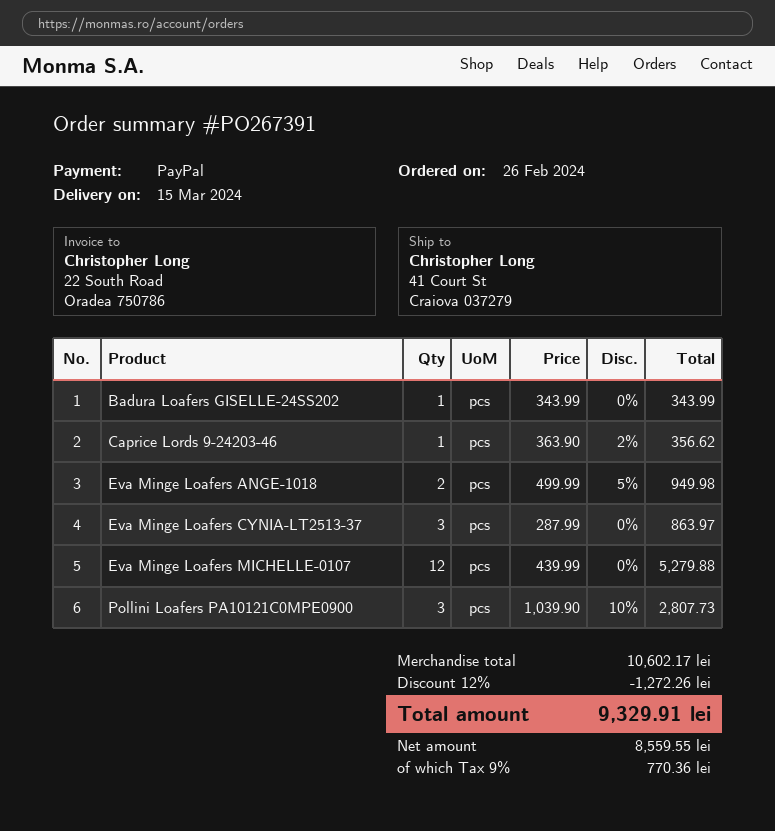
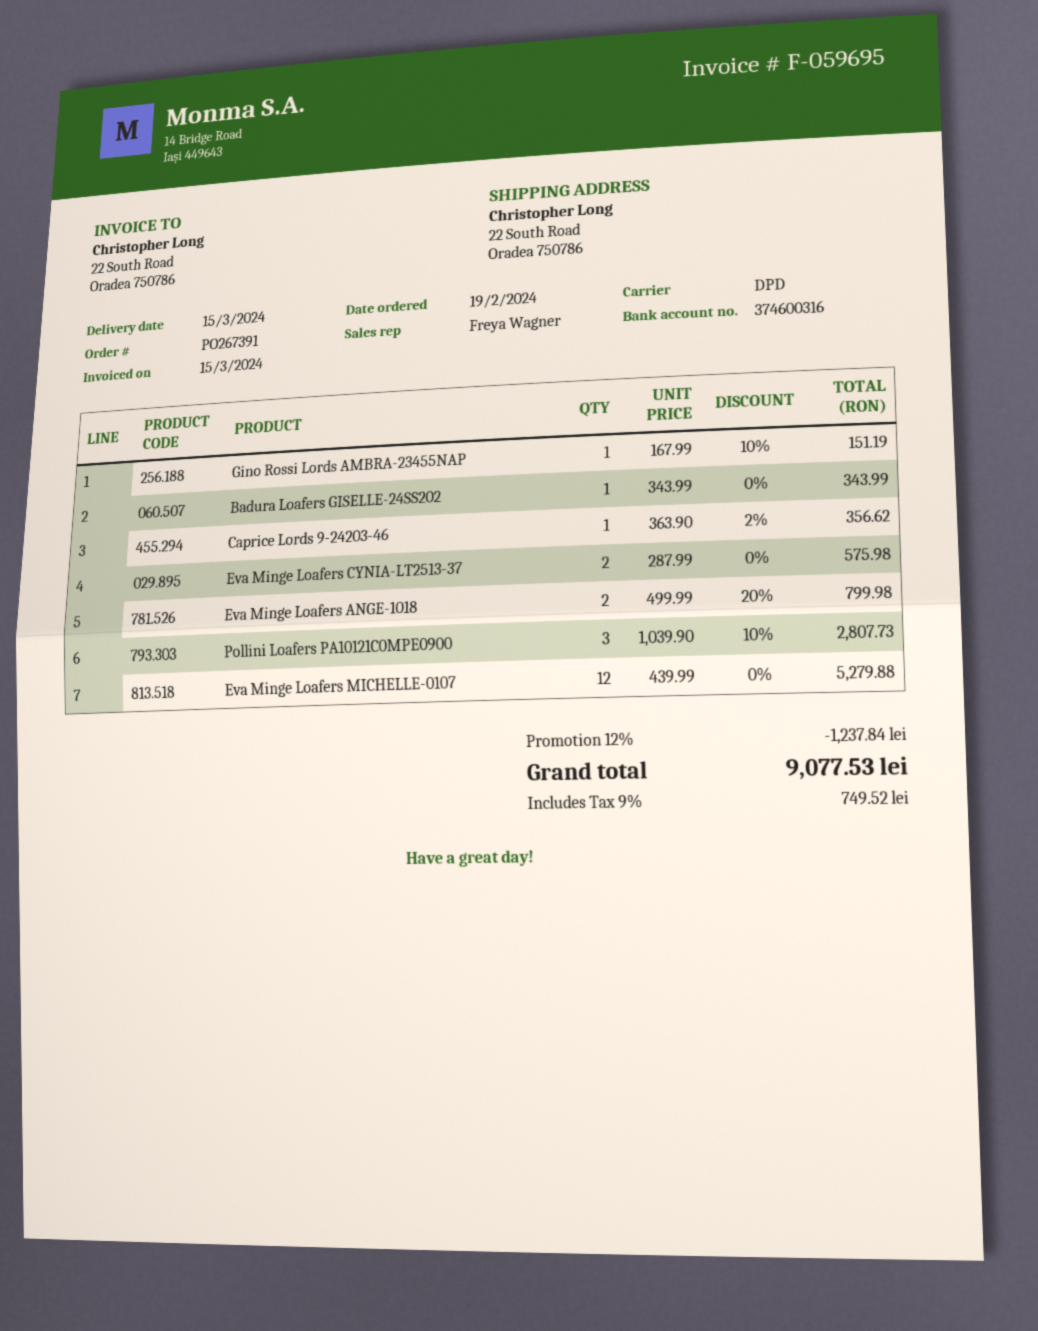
order date: 2024-02-26 -> 2024-02-19
ship to: 41 Court St, Craiova 037279 -> 22 South Road, Oradea 750786
Eva Minge Loafers ANGE-1018: 2 x 499.99 - 5% = 949.98 -> 2 x 499.99 - 20% = 799.98
Eva Minge Loafers CYNIA-LT2513-37: 3 x 287.99 = 863.97 -> 2 x 287.99 = 575.98
Gino Rossi Lords AMBRA-23455NAP: none -> 1 x 167.99 - 10% = 151.19
discount: 12% = 1272.26 -> 12% = 1237.84
tax: 9% = 770.36 -> 9% = 749.52
total: 9329.91 -> 9077.53

